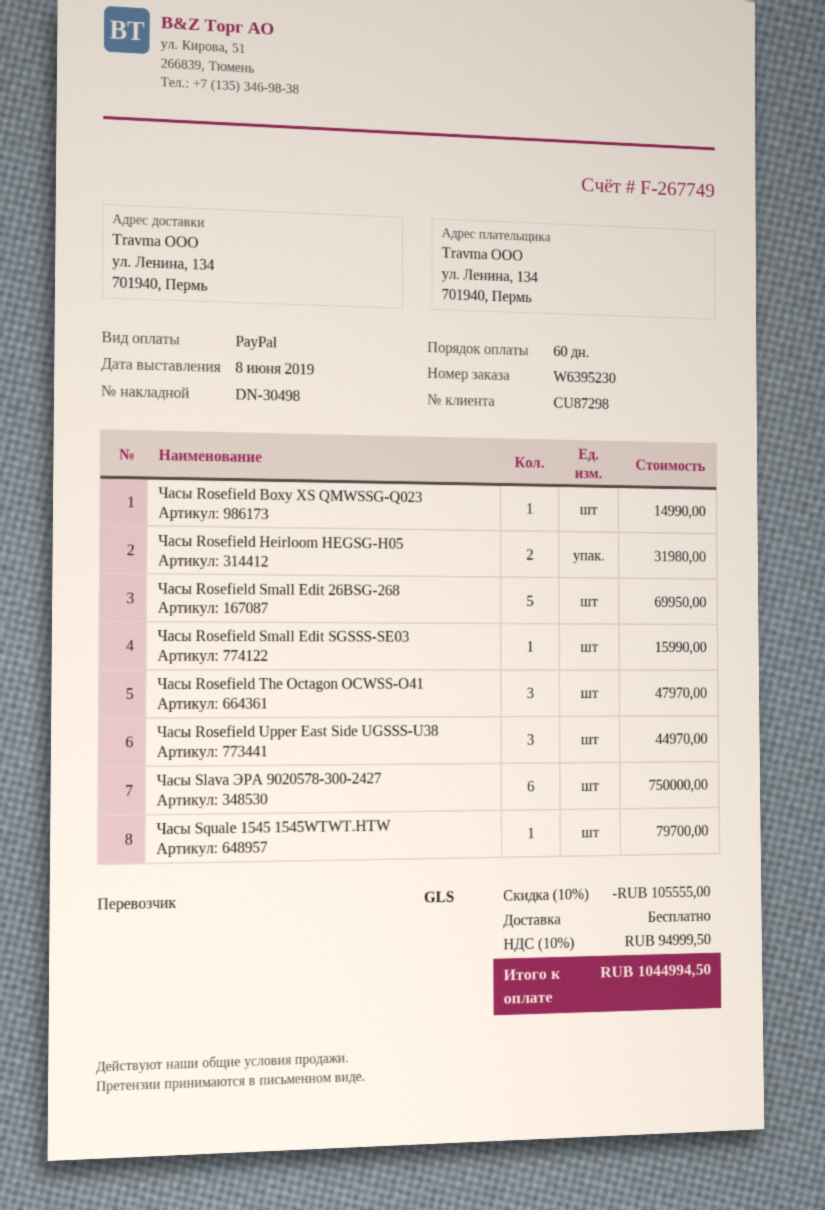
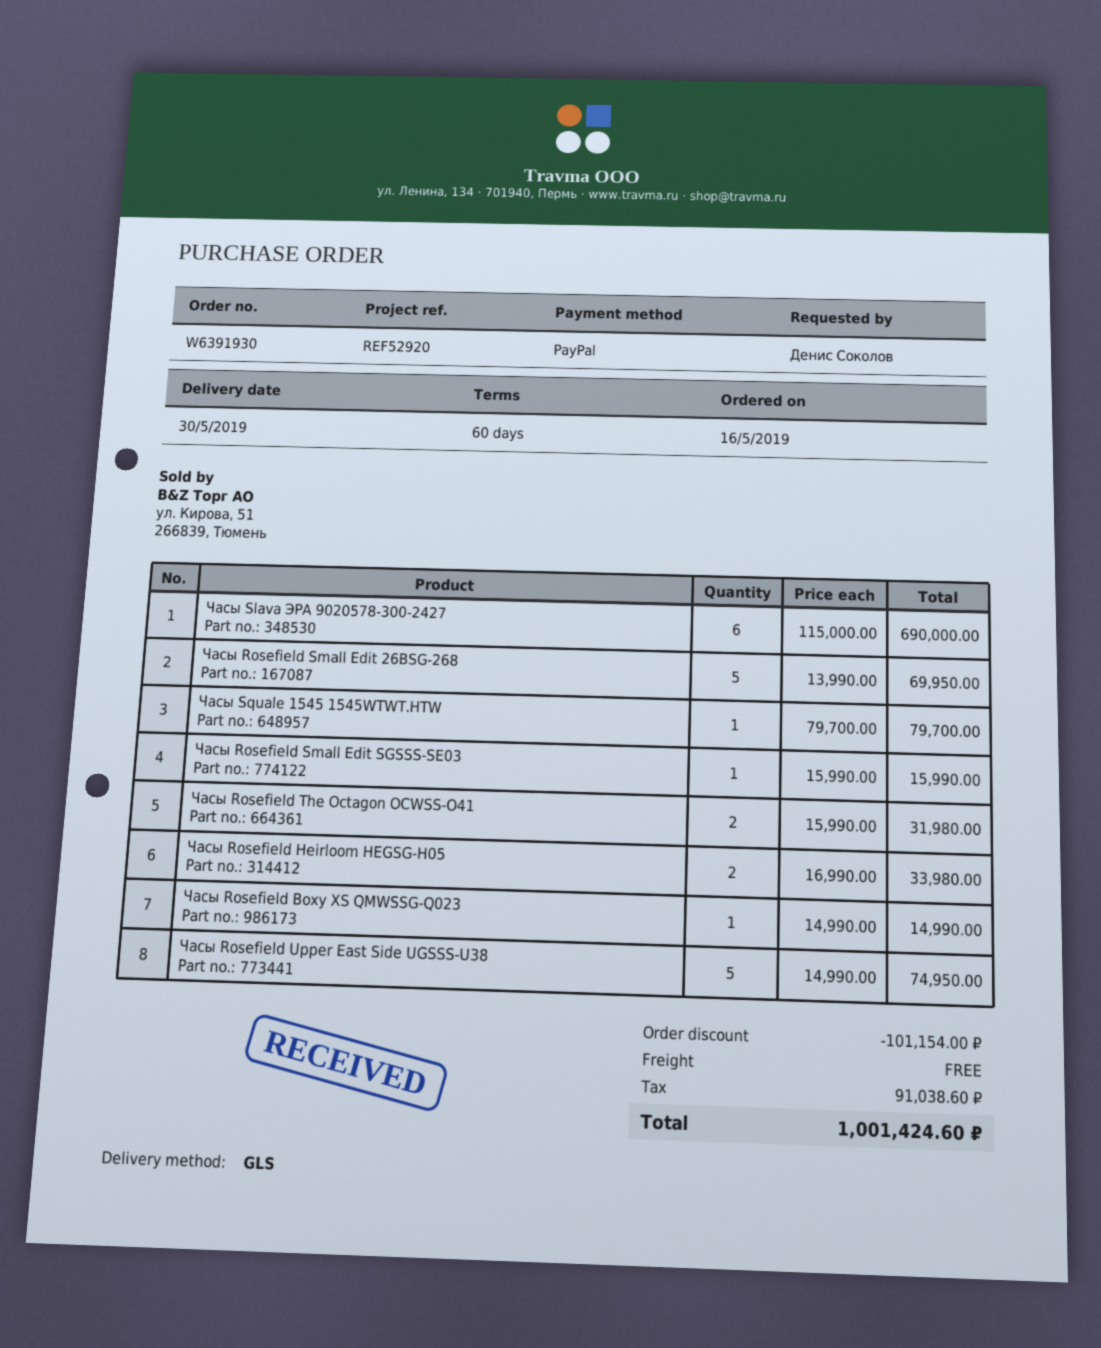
order number: W6395230 -> W6391930
Часы Rosefield Heirloom HEGSG-H05: 2 for 31980.00 -> 2 for 33980.00
Часы Rosefield The Octagon OCWSS-O41: 3 for 47970.00 -> 2 for 31980.00
Часы Rosefield Upper East Side UGSSS-U38: 3 for 44970.00 -> 5 for 74950.00
Часы Slava ЭРА 9020578-300-2427: 6 for 750000.00 -> 6 for 690000.00
discount: 105555.00 -> 101154.00
tax: 94999.50 -> 91038.60
total: 1044994.50 -> 1001424.60

